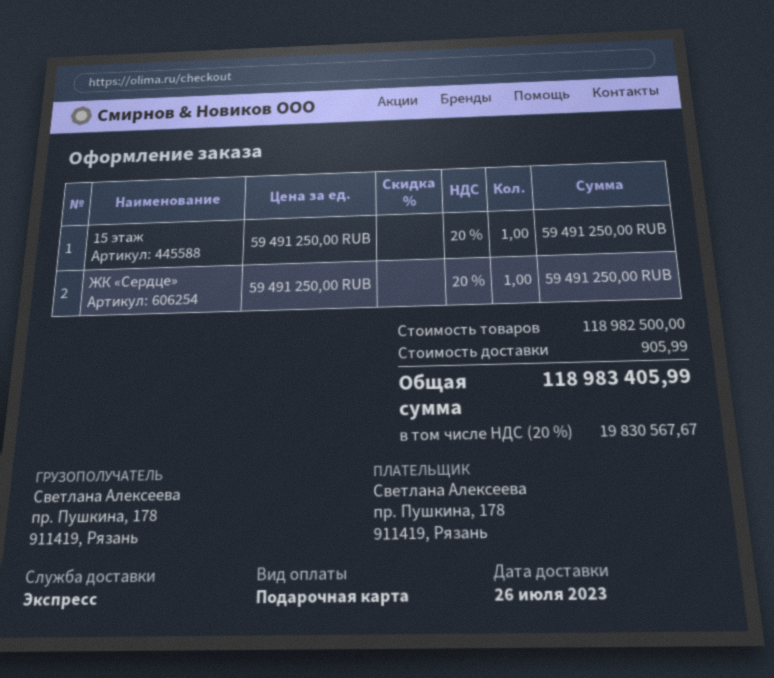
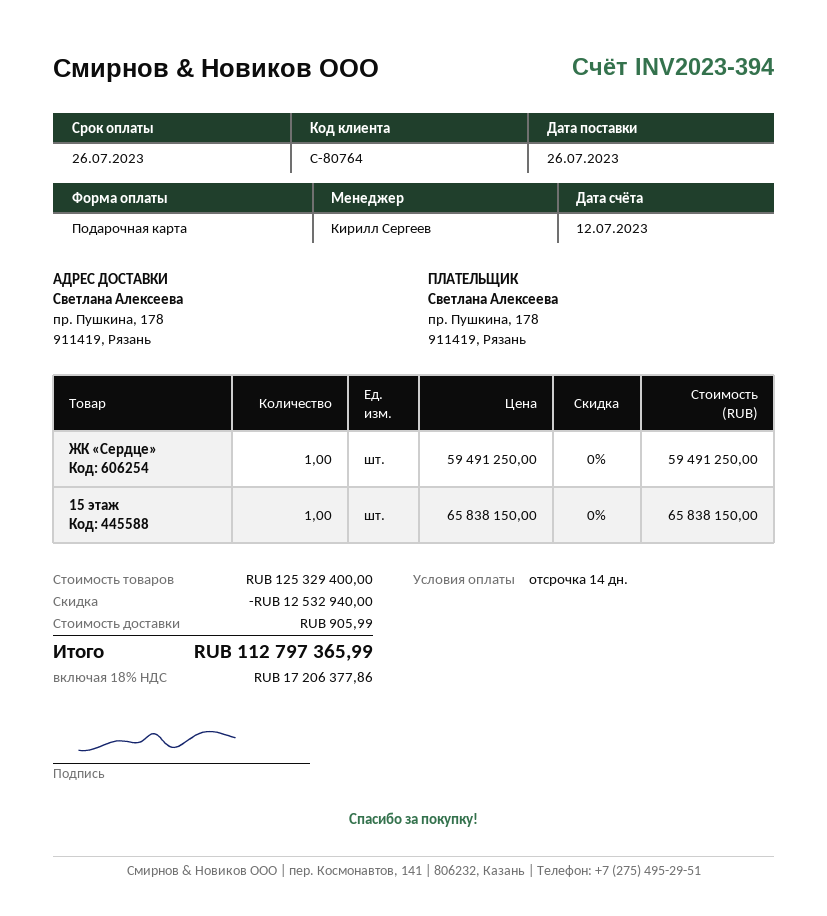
15 этаж: 1 x 59491250.00 = 59491250.00 -> 1 x 65838150.00 = 65838150.00
subtotal: 118982500.00 -> 125329400.00
discount: none -> 12532940.00
tax: 20% = 19830567.67 -> 18% = 17206377.86
total: 118983405.99 -> 112797365.99

